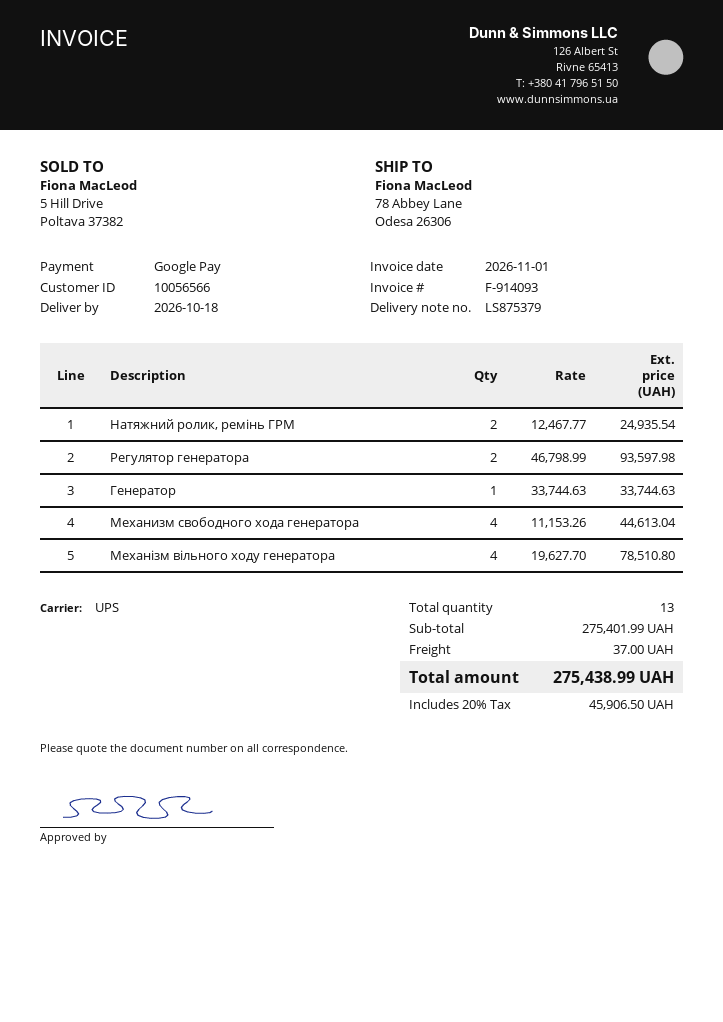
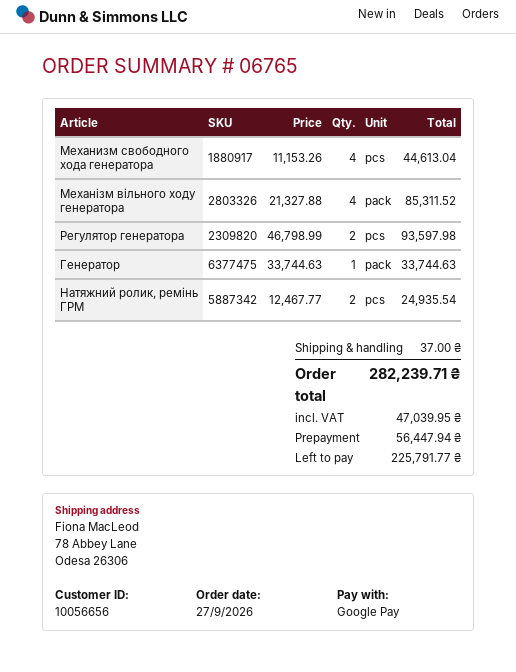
customer number: 10056566 -> 10056656
Механізм вільного ходу генератора: 4 x 19627.70 = 78510.80 -> 4 x 21327.88 = 85311.52
tax: 45906.50 -> 47039.95
total: 275438.99 -> 282239.71

